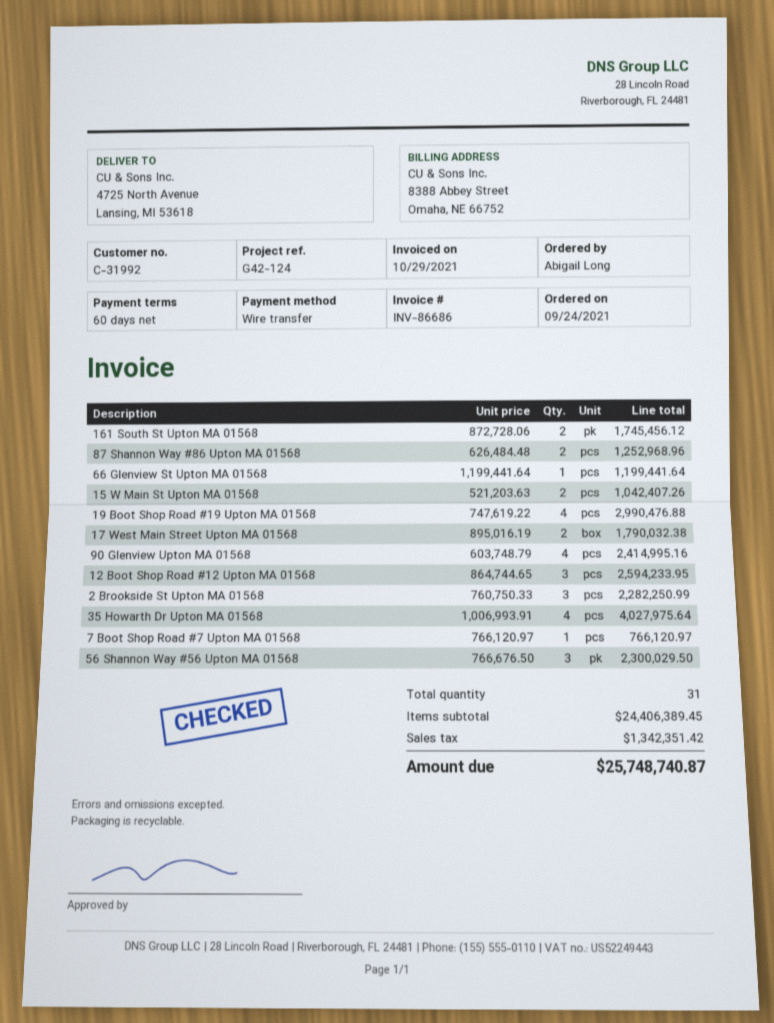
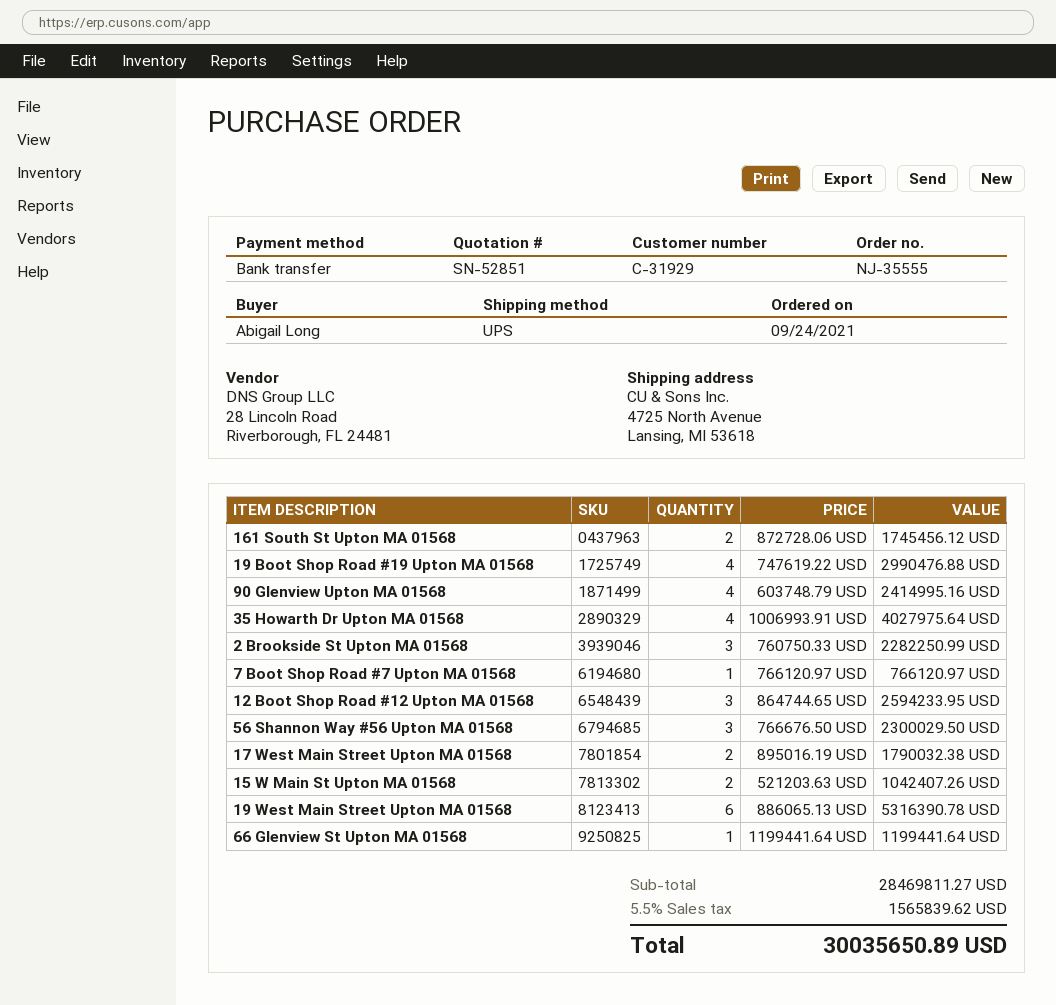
customer number: C-31992 -> C-31929
87 Shannon Way #86 Upton MA 01568: 2 x 626484.48 = 1252968.96 -> none
19 West Main Street Upton MA 01568: none -> 6 x 886065.13 = 5316390.78
subtotal: 24406389.45 -> 28469811.27
tax: 1342351.42 -> 1565839.62
total: 25748740.87 -> 30035650.89

